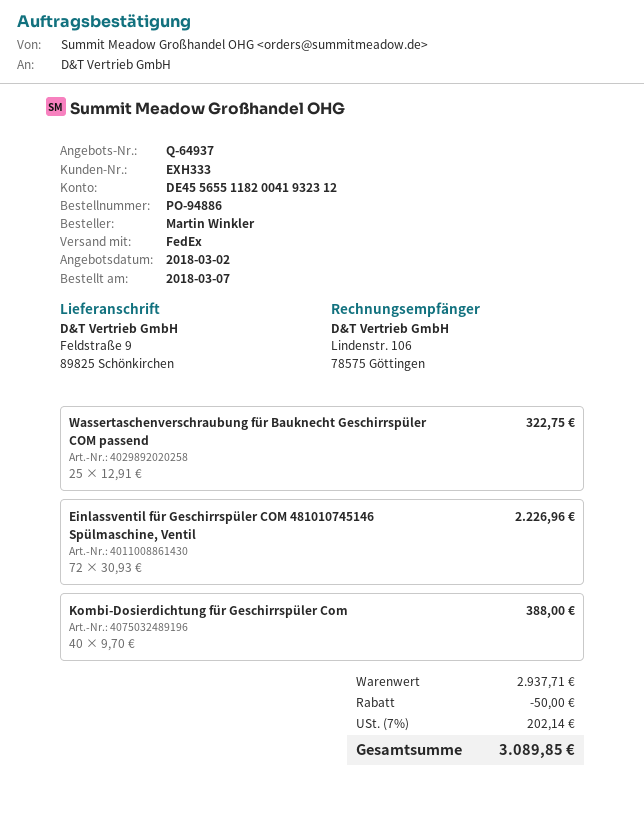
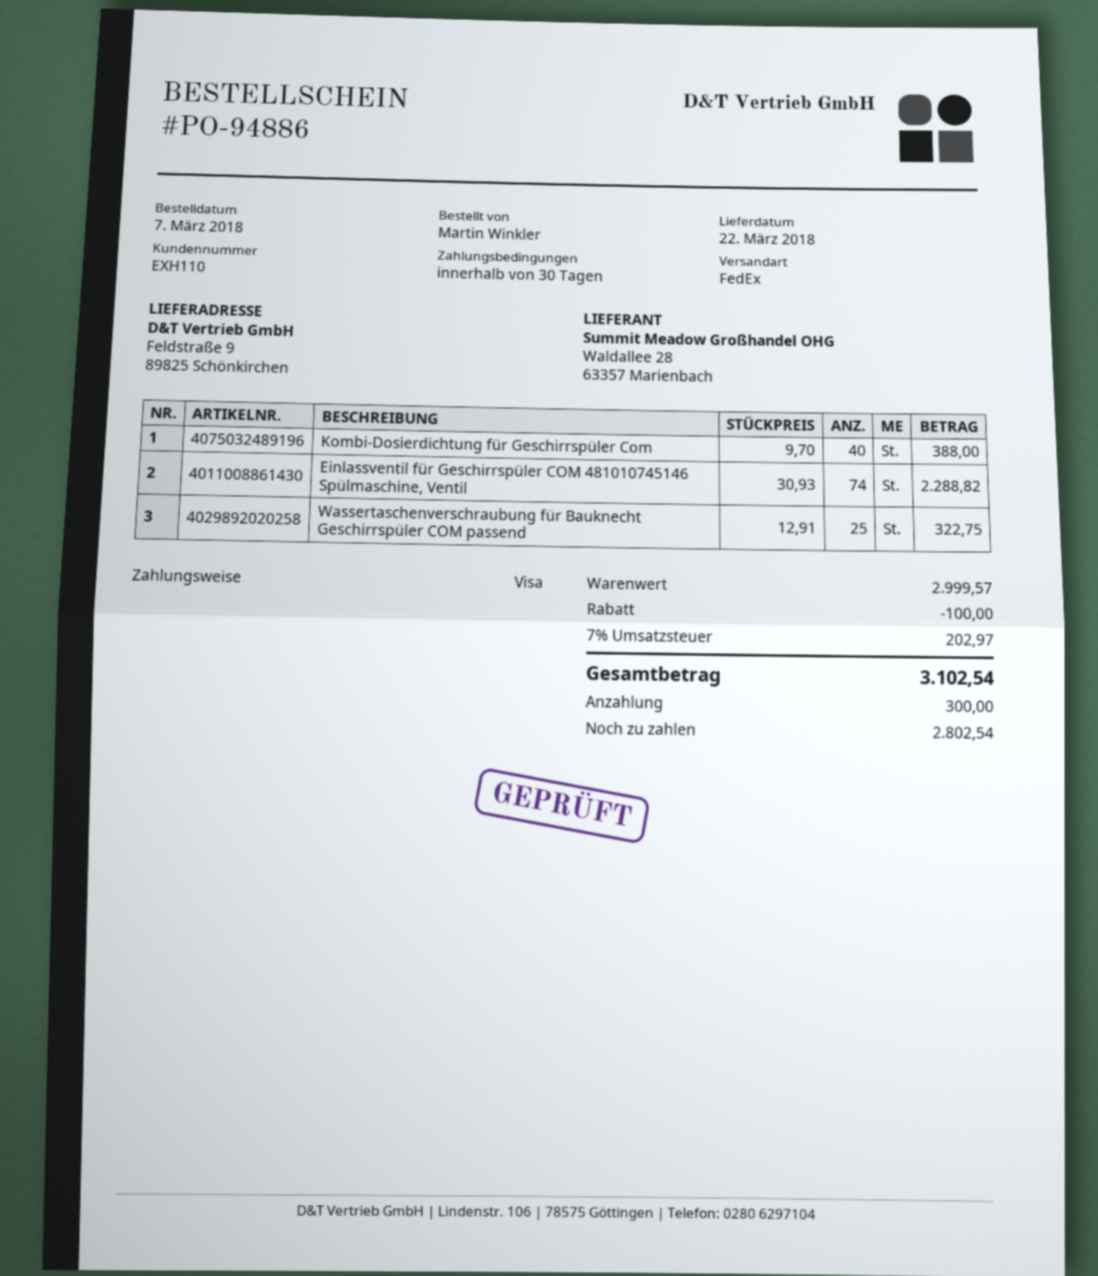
customer number: EXH333 -> EXH110
Einlassventil für Geschirrspüler COM 481010745146 Spülmaschine, Ventil: 72 x 30.93 = 2226.96 -> 74 x 30.93 = 2288.82
subtotal: 2937.71 -> 2999.57
discount: 50.00 -> 100.00
tax: 7% = 202.14 -> 7% = 202.97
total: 3089.85 -> 3102.54

